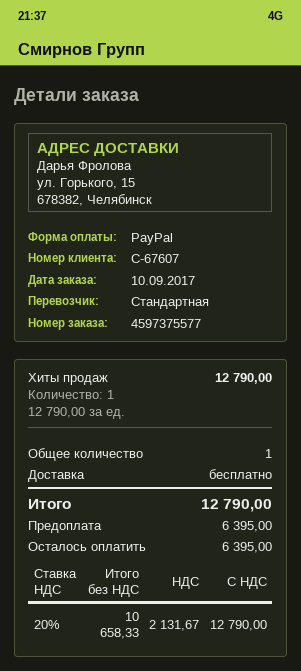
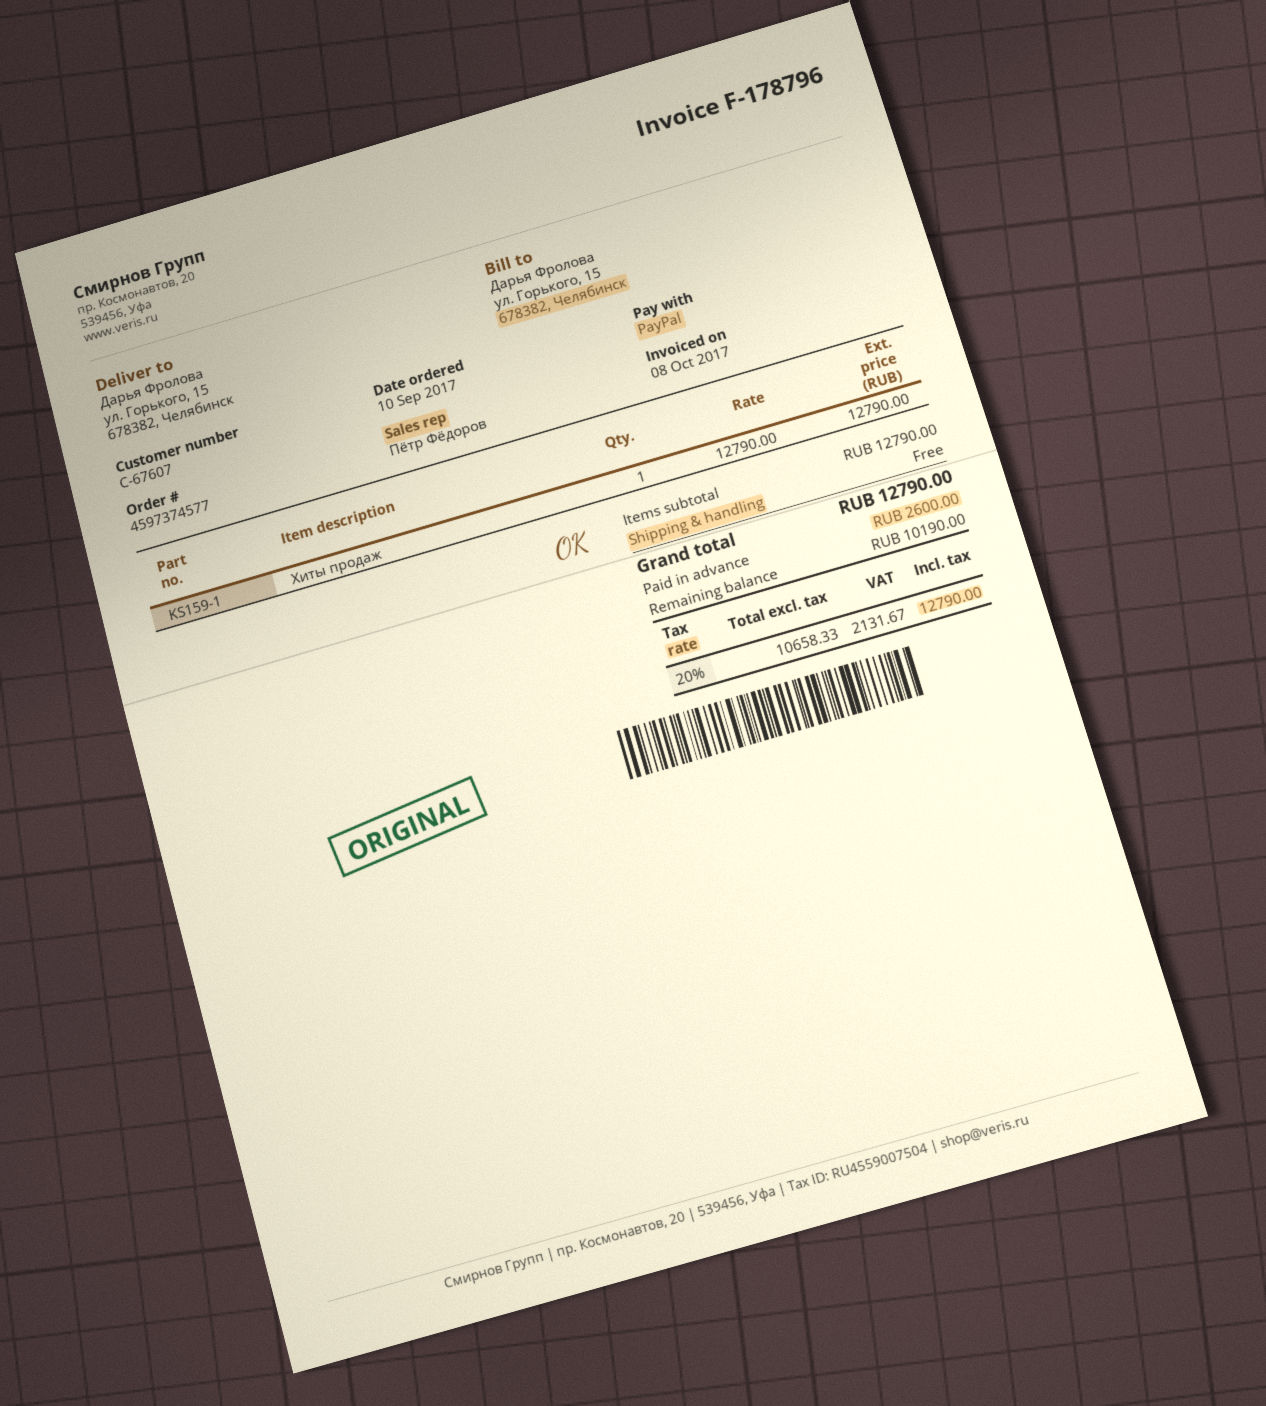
order number: 4597375577 -> 4597374577
deposit: 6395.00 -> 2600.00
balance: 6395.00 -> 10190.00

